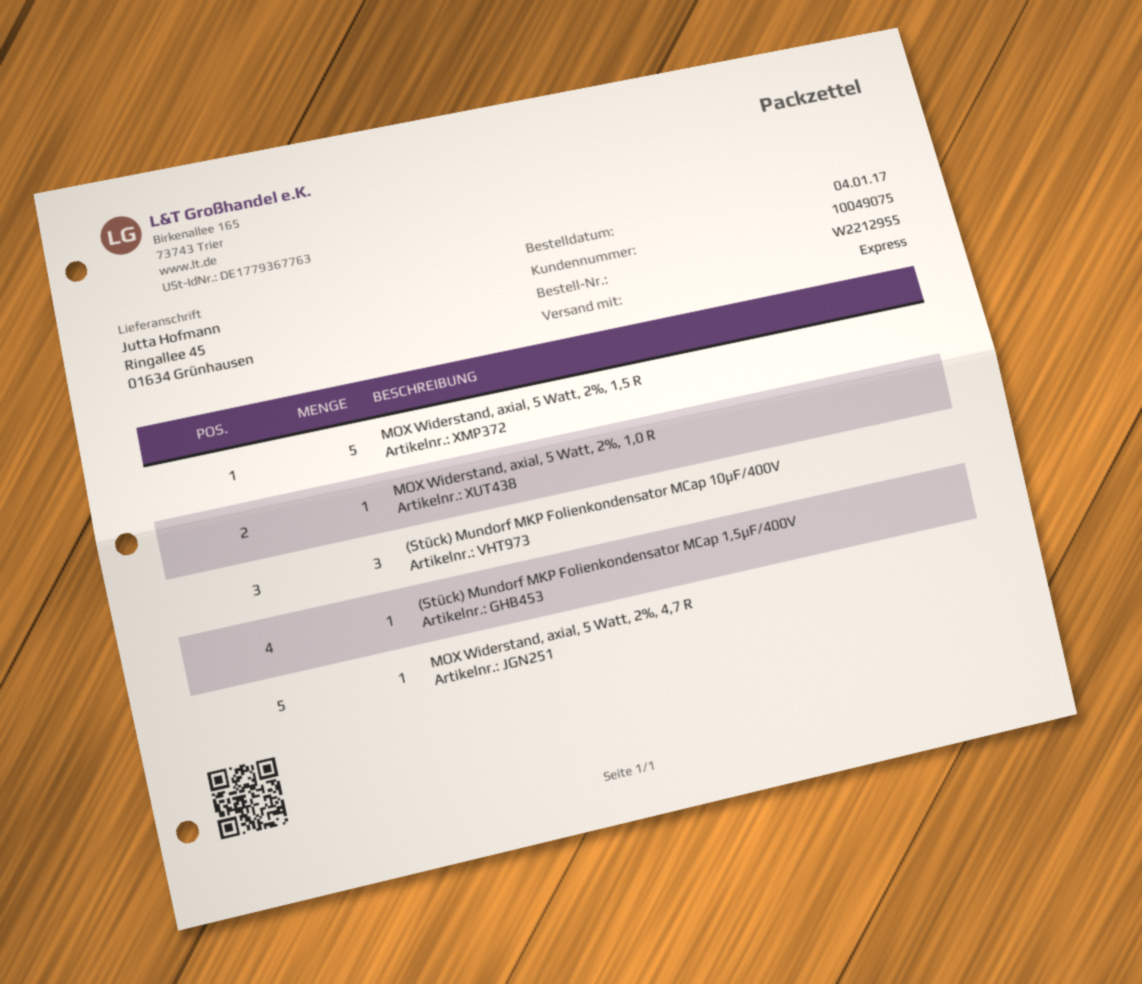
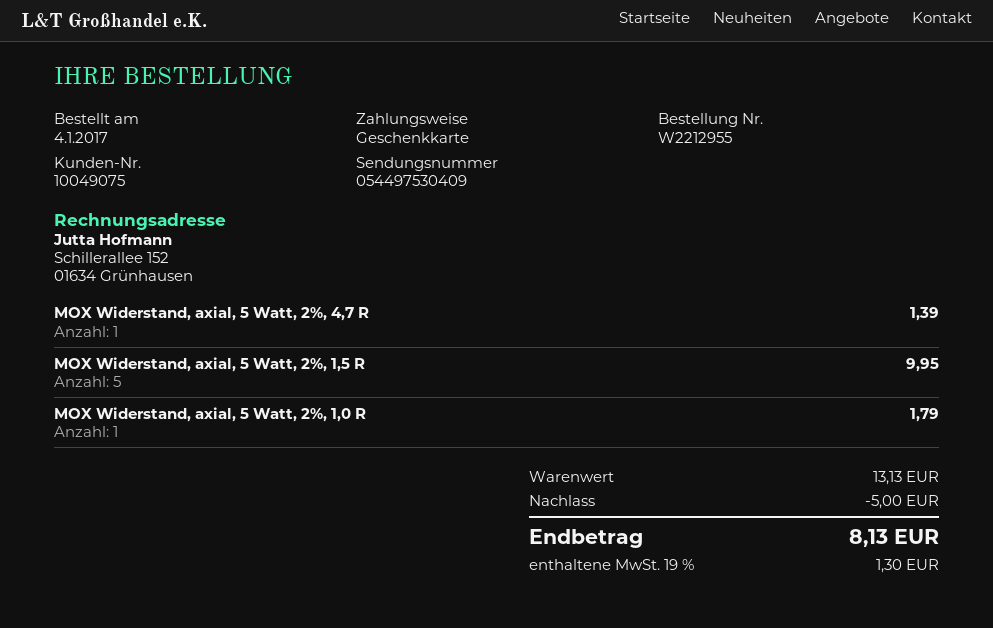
(Stück) Mundorf MKP Folienkondensator MCap 10µF/400V: 3 -> none
(Stück) Mundorf MKP Folienkondensator MCap 1,5µF/400V: 1 -> none

